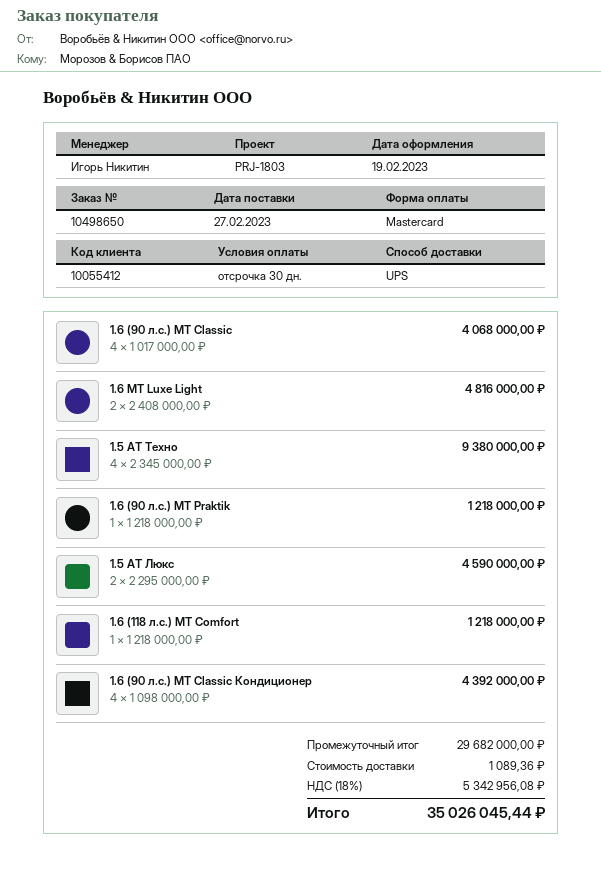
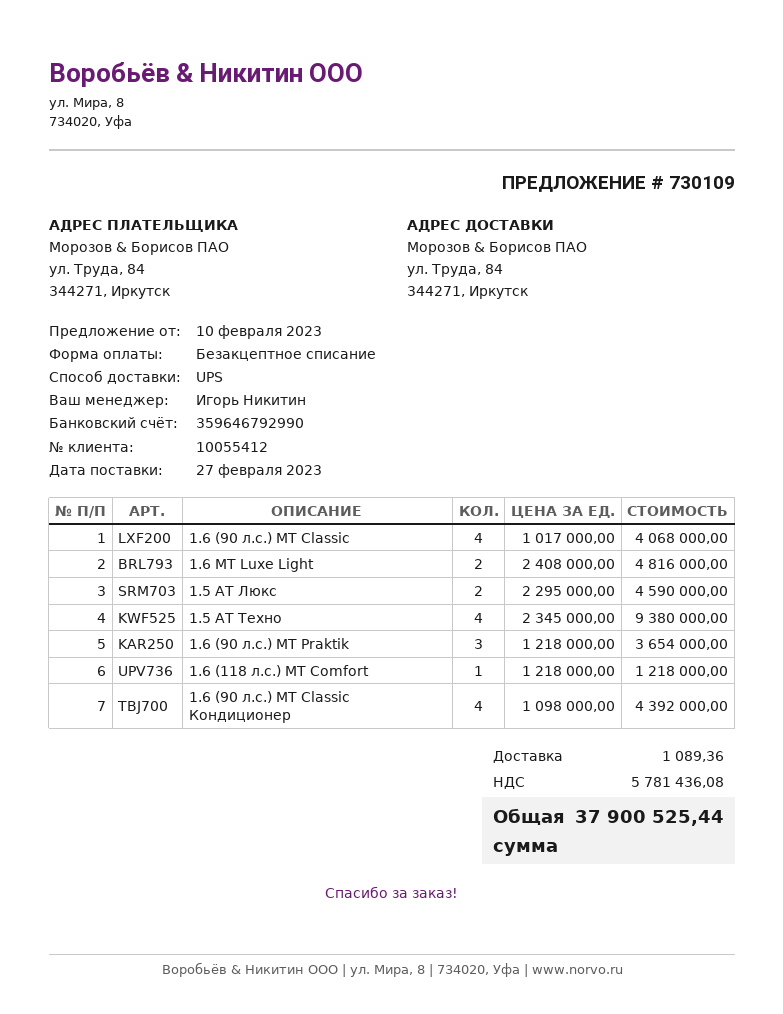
payment method: Mastercard -> direct debit
1.6 (90 л.с.) MT Praktik: 1 x 1218000.00 = 1218000.00 -> 3 x 1218000.00 = 3654000.00
tax: 5342956.08 -> 5781436.08
total: 35026045.44 -> 37900525.44

